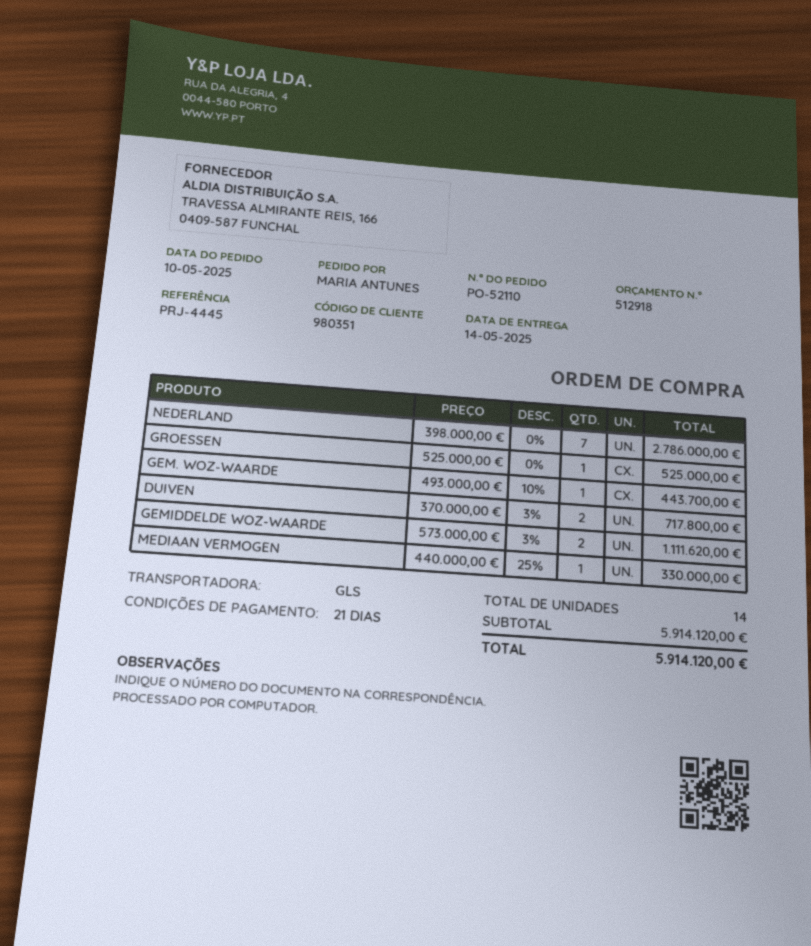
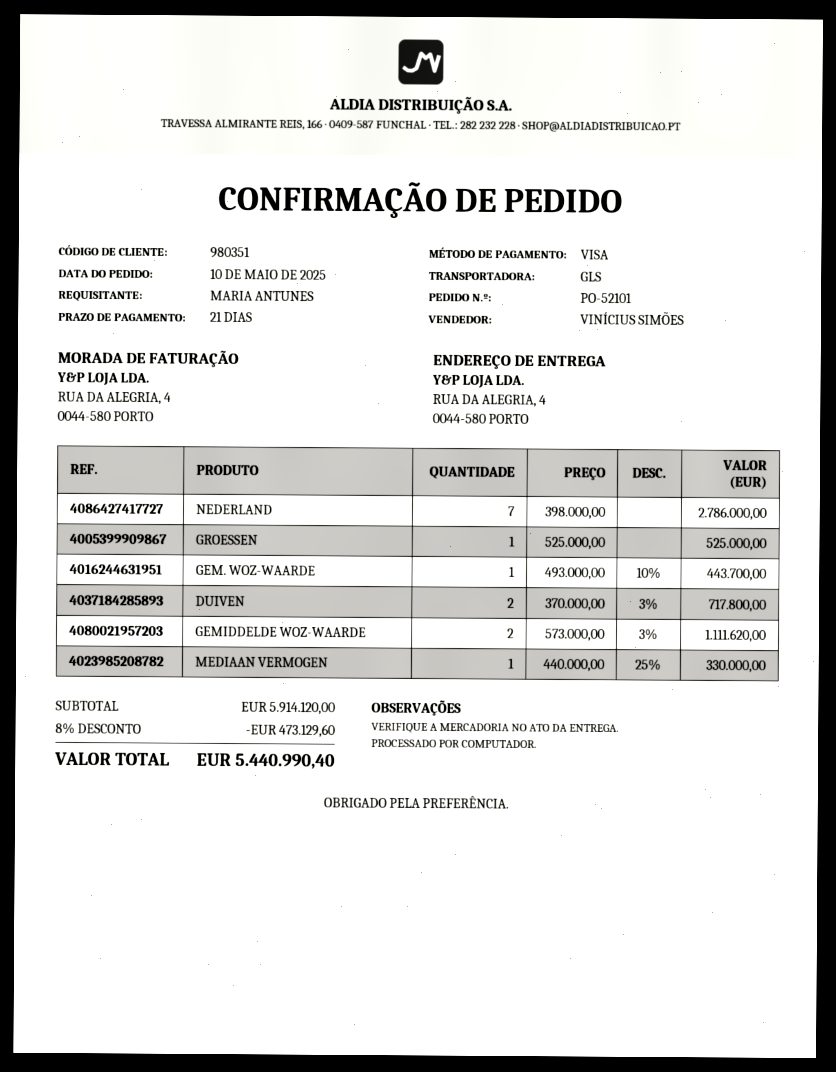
order number: PO-52110 -> PO-52101
discount: none -> 8% = 473129.60
total: 5914120.00 -> 5440990.40

